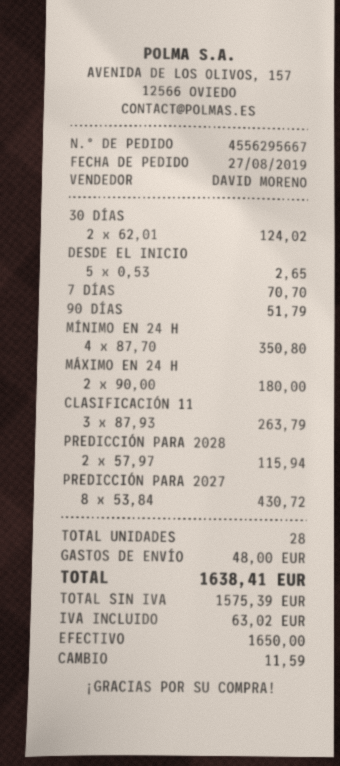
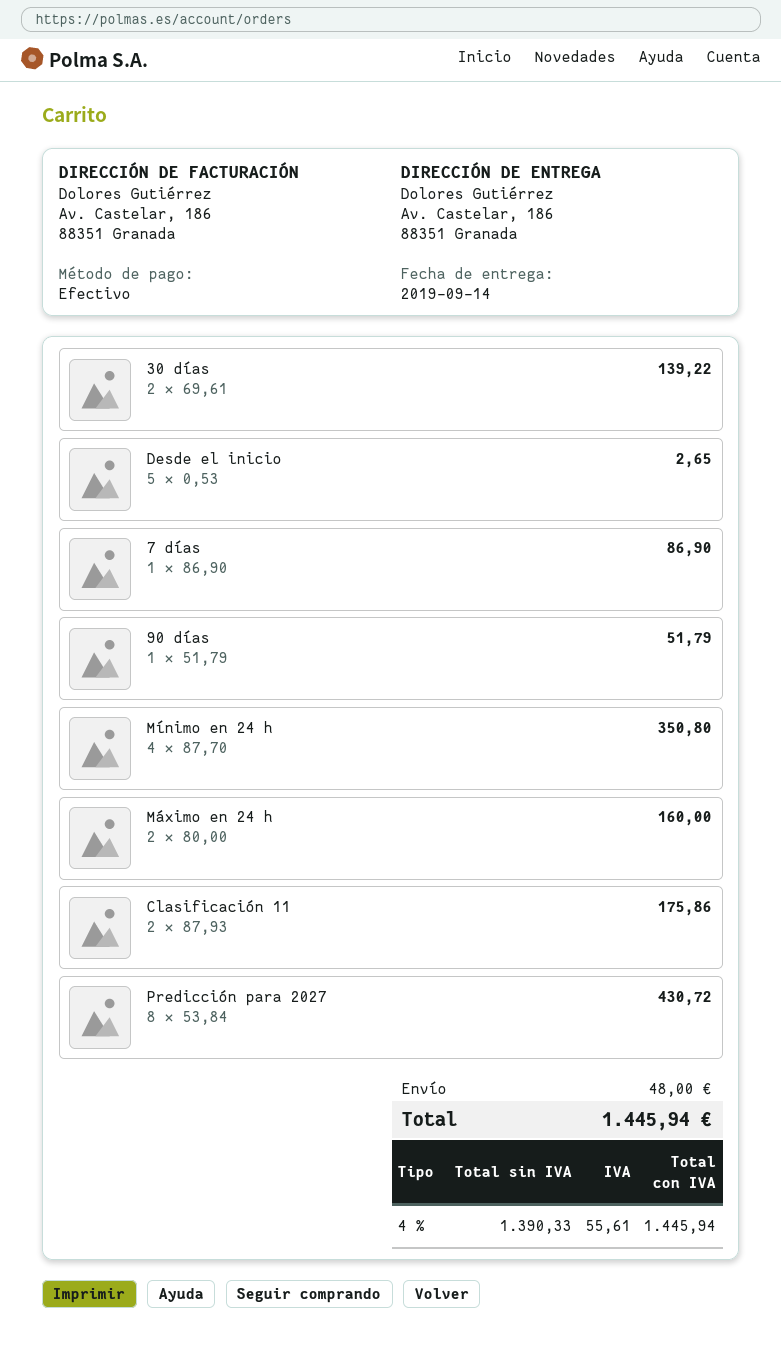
30 DÍAS: 2 x 62.01 = 124.02 -> 2 x 69.61 = 139.22
7 DÍAS: 1 x 70.70 = 70.70 -> 1 x 86.90 = 86.90
MÁXIMO EN 24 H: 2 x 90.00 = 180.00 -> 2 x 80.00 = 160.00
CLASIFICACIÓN 11: 3 x 87.93 = 263.79 -> 2 x 87.93 = 175.86
PREDICCIÓN PARA 2028: 2 x 57.97 = 115.94 -> none
net: 1575.39 -> 1390.33
tax: 63.02 -> 55.61
total: 1638.41 -> 1445.94

